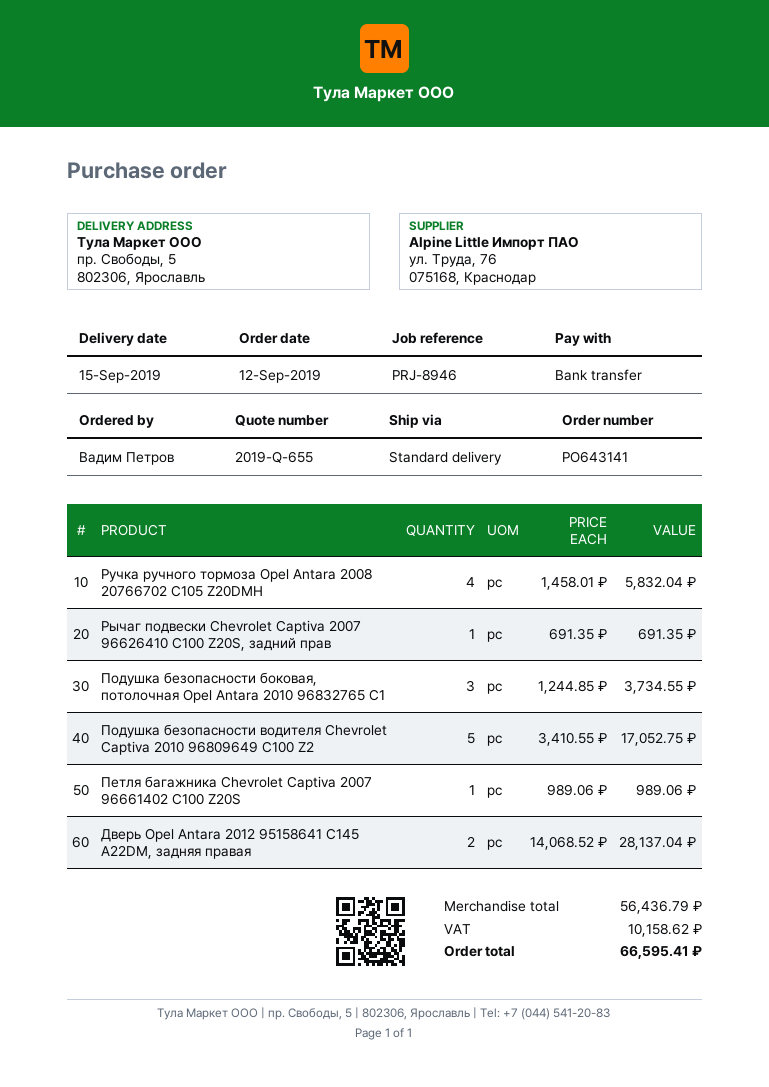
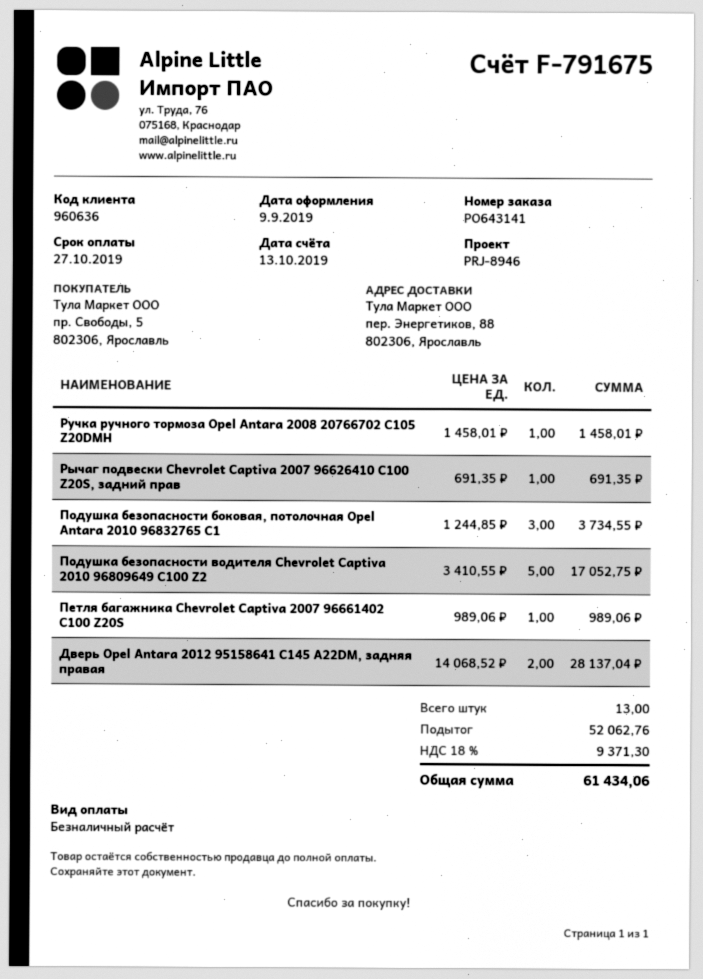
order date: 2019-09-12 -> 2019-09-09
ship to: пр. Свободы, 5, 802306, Ярославль -> пер. Энергетиков, 88, 802306, Ярославль
Ручка ручного тормоза Opel Antara 2008 20766702 С105 Z20DMH: 4 x 1458.01 = 5832.04 -> 1 x 1458.01 = 1458.01
subtotal: 56436.79 -> 52062.76
tax: 10158.62 -> 9371.30
total: 66595.41 -> 61434.06

